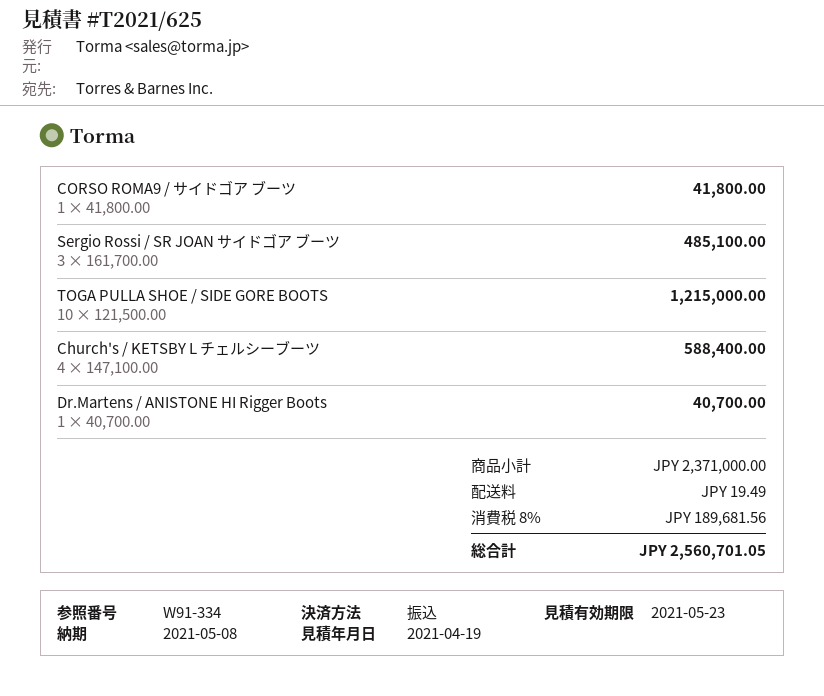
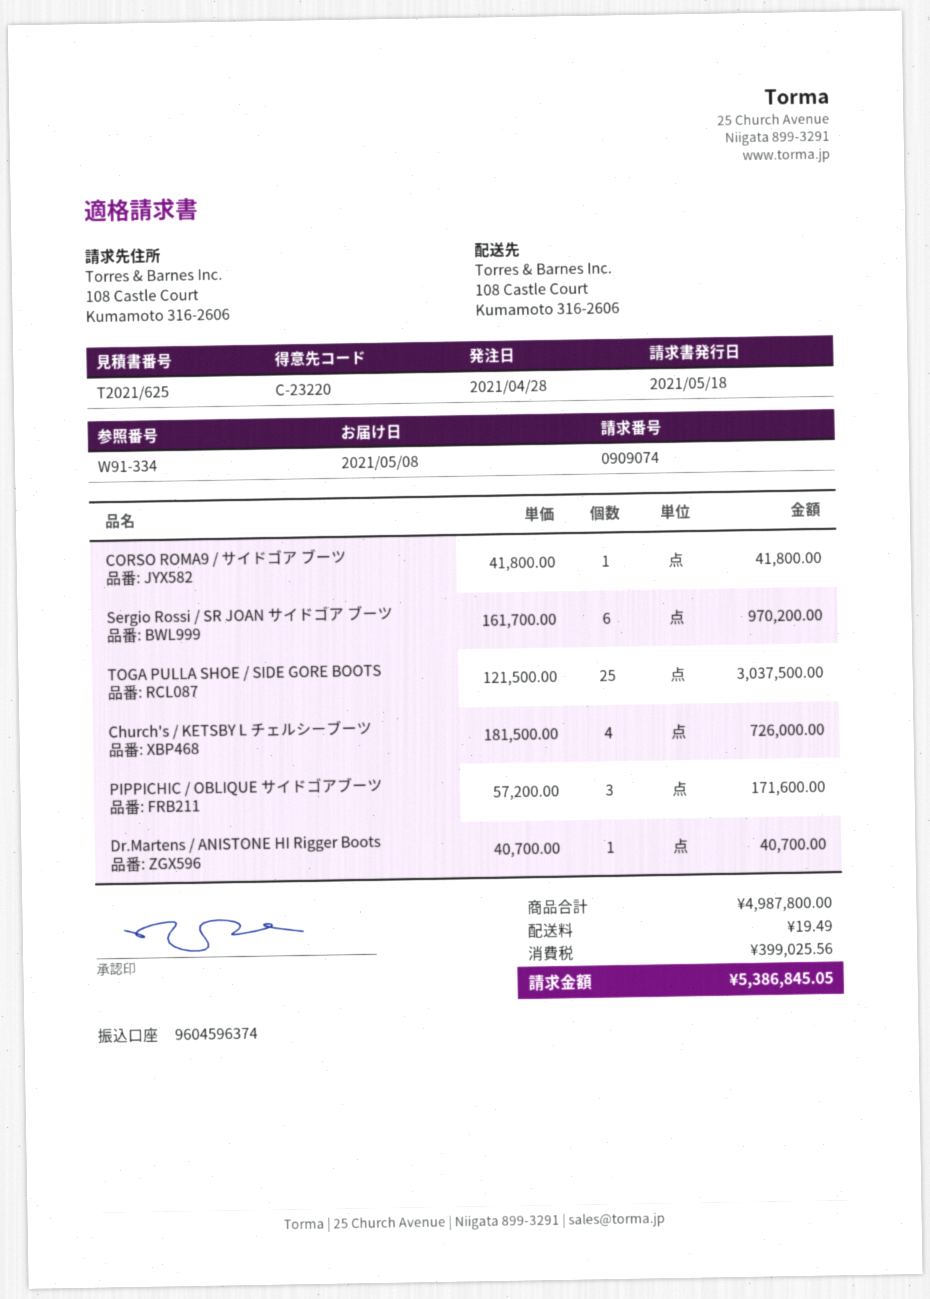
Sergio Rossi / SR JOAN サイドゴア ブーツ: 3 x 161700.00 = 485100.00 -> 6 x 161700.00 = 970200.00
TOGA PULLA SHOE / SIDE GORE BOOTS: 10 x 121500.00 = 1215000.00 -> 25 x 121500.00 = 3037500.00
Church's / KETSBY L チェルシーブーツ: 4 x 147100.00 = 588400.00 -> 4 x 181500.00 = 726000.00
PIPPICHIC / OBLIQUE サイドゴアブーツ: none -> 3 x 57200.00 = 171600.00
subtotal: 2371000.00 -> 4987800.00
tax: 189681.56 -> 399025.56
total: 2560701.05 -> 5386845.05

